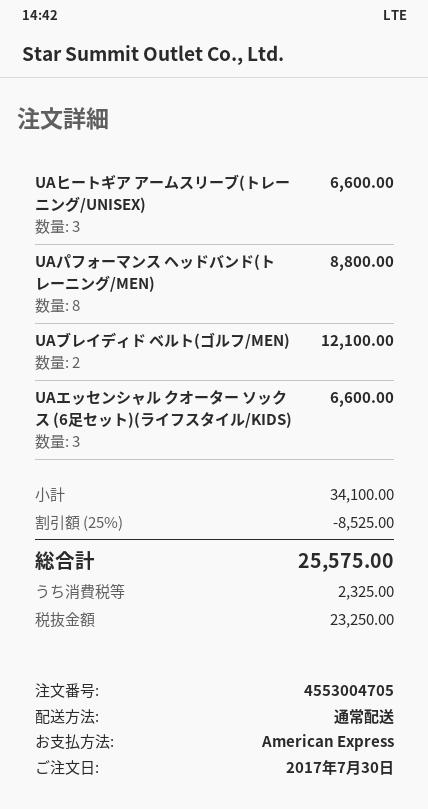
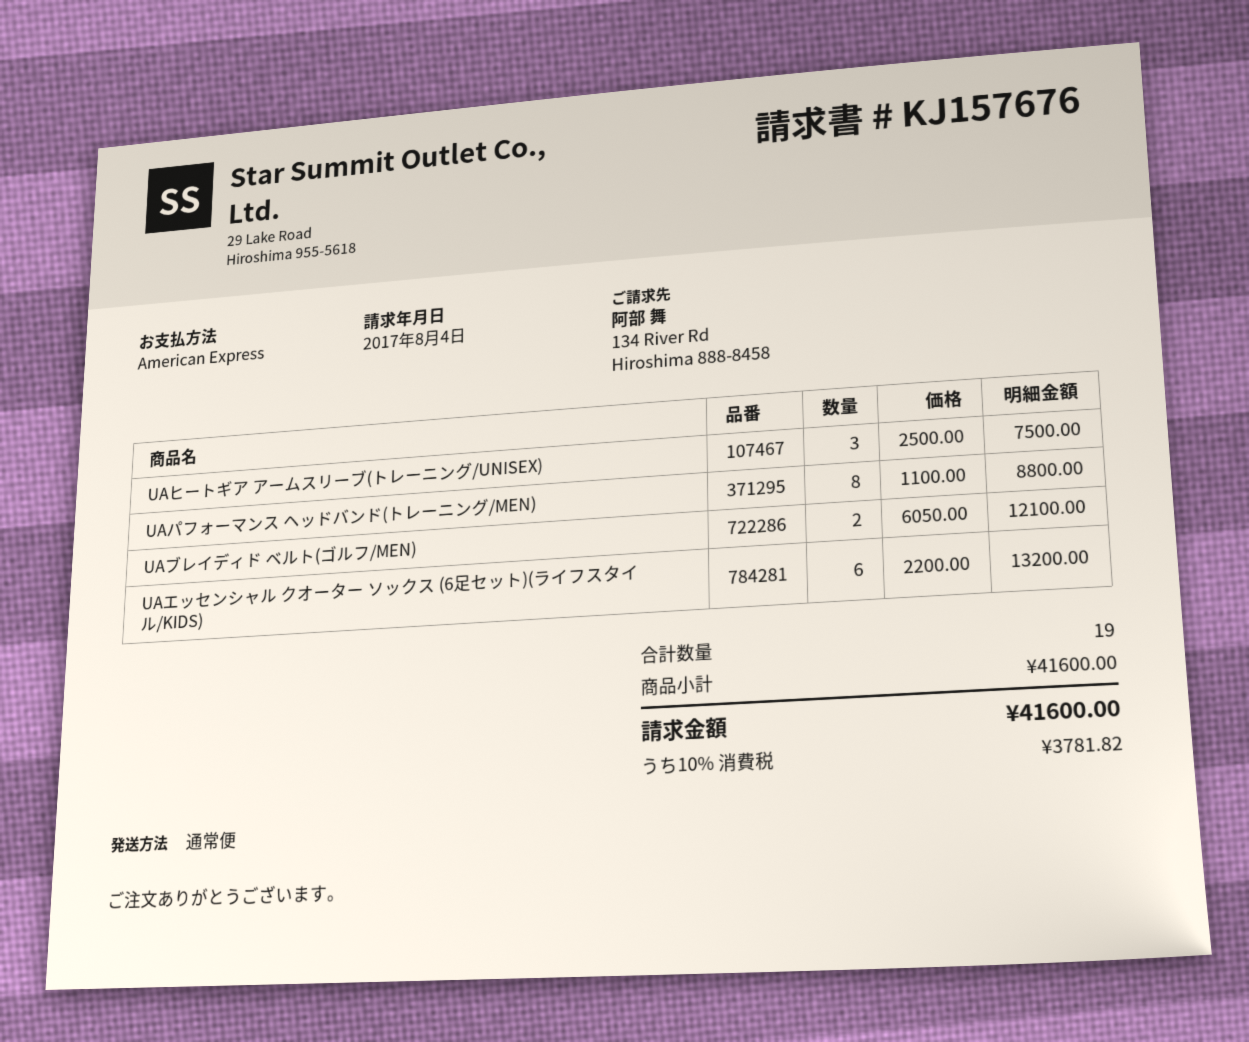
UAヒートギア アームスリーブ(トレーニング/UNISEX): 3 for 6600.00 -> 3 for 7500.00
UAエッセンシャル クオーター ソックス (6足セット)(ライフスタイル/KIDS): 3 for 6600.00 -> 6 for 13200.00
subtotal: 34100.00 -> 41600.00
discount: 25% = 8525.00 -> none
tax: 2325.00 -> 3781.82
total: 25575.00 -> 41600.00

